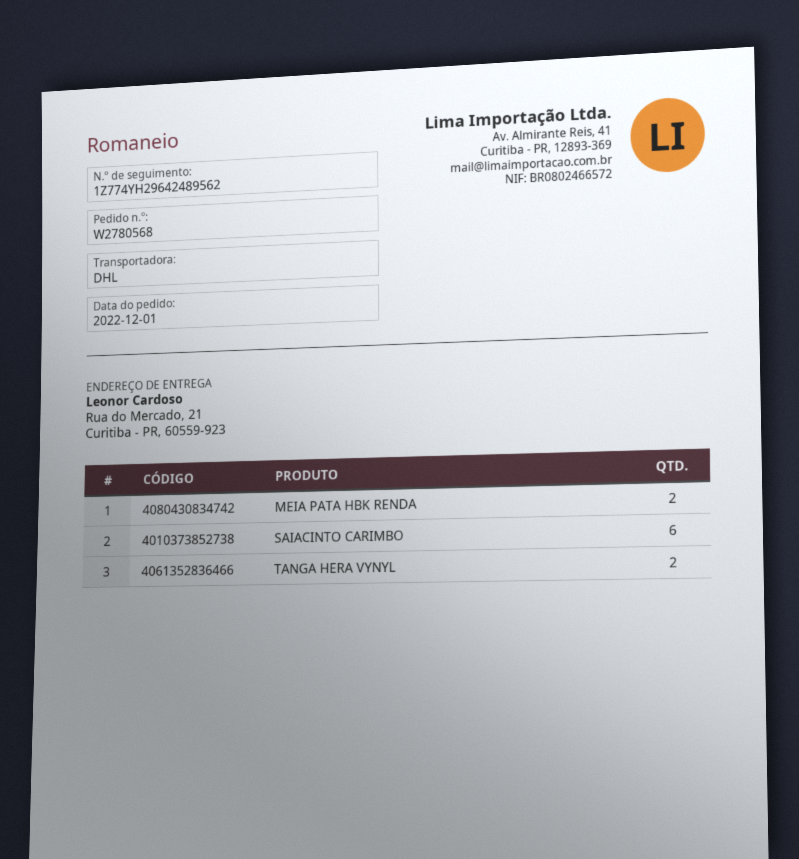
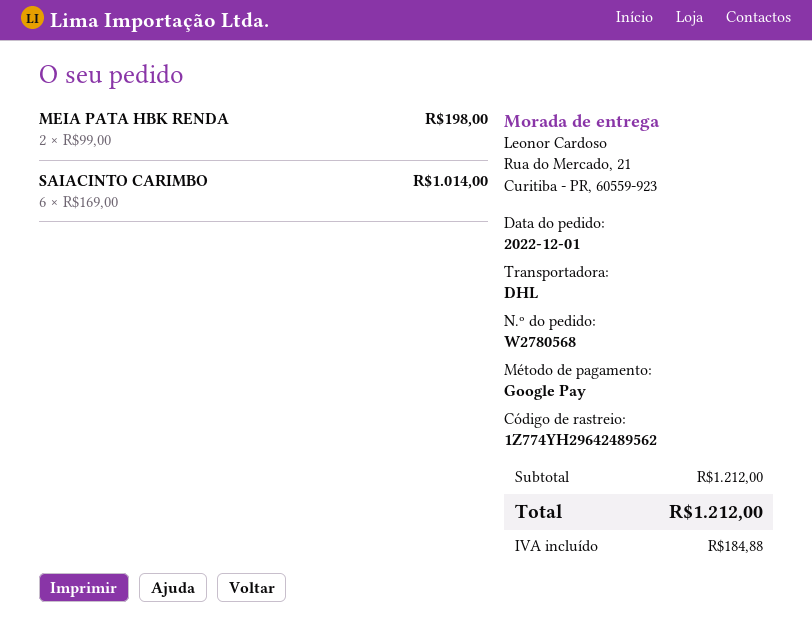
TANGA HERA VYNYL: 2 -> none

